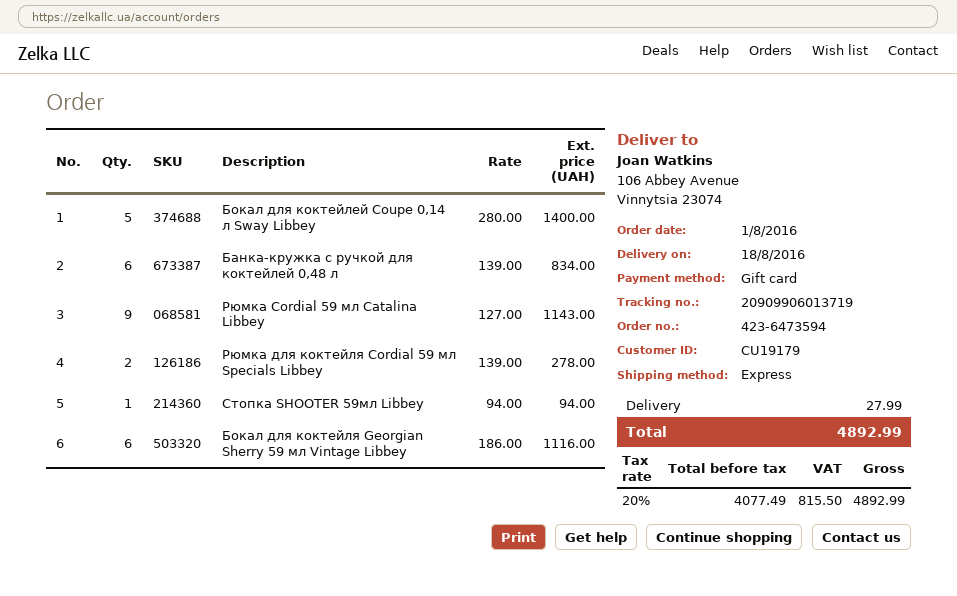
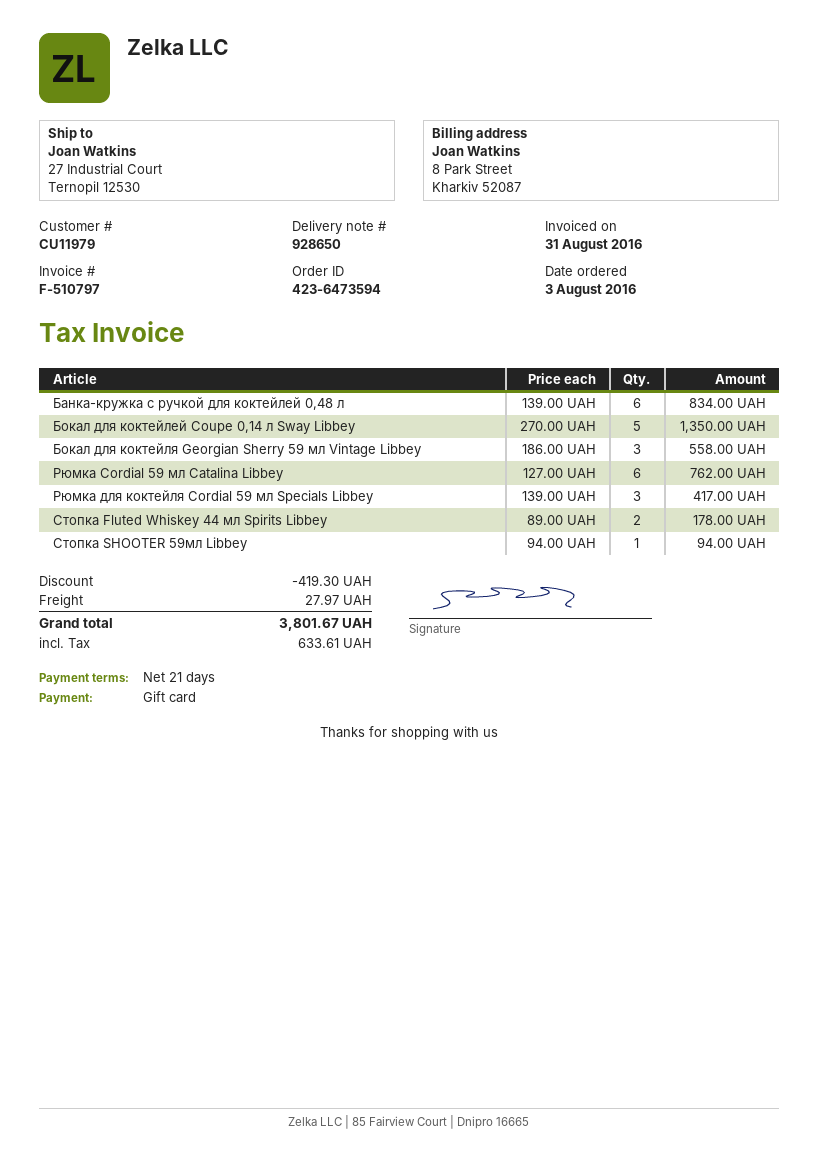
order date: 2016-08-01 -> 2016-08-03
customer number: CU19179 -> CU11979
ship to: 106 Abbey Avenue, Vinnytsia 23074 -> 27 Industrial Court, Ternopil 12530
Бокал для коктейлей Coupe 0,14 л Sway Libbey: 5 x 280.00 = 1400.00 -> 5 x 270.00 = 1350.00
Рюмка Cordial 59 мл Catalina Libbey: 9 x 127.00 = 1143.00 -> 6 x 127.00 = 762.00
Рюмка для коктейля Cordial 59 мл Specials Libbey: 2 x 139.00 = 278.00 -> 3 x 139.00 = 417.00
Бокал для коктейля Georgian Sherry 59 мл Vintage Libbey: 6 x 186.00 = 1116.00 -> 3 x 186.00 = 558.00
Стопка Fluted Whiskey 44 мл Spirits Libbey: none -> 2 x 89.00 = 178.00
discount: none -> 419.30
shipping: 27.99 -> 27.97
tax: 815.50 -> 633.61
total: 4892.99 -> 3801.67

